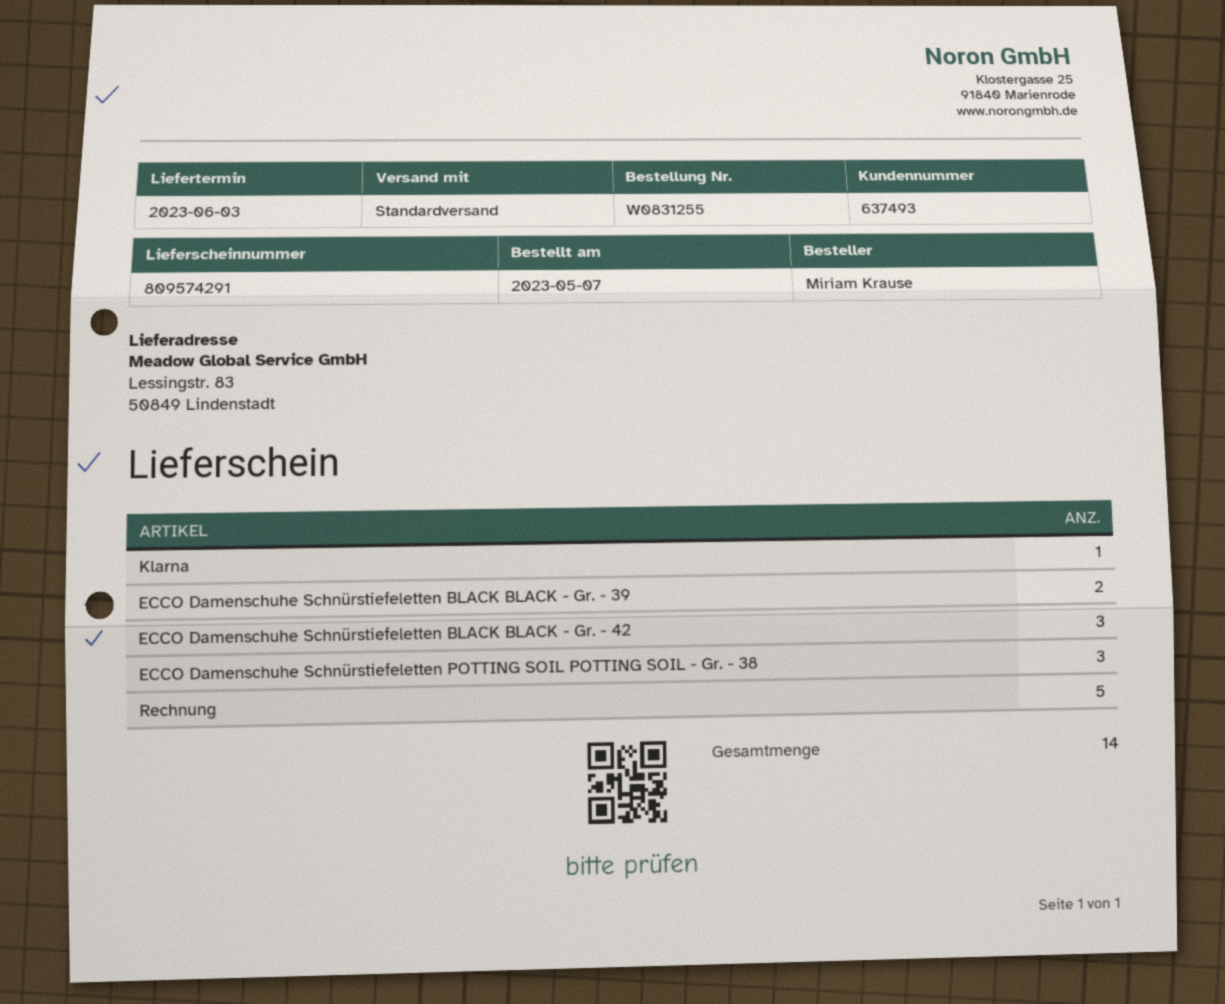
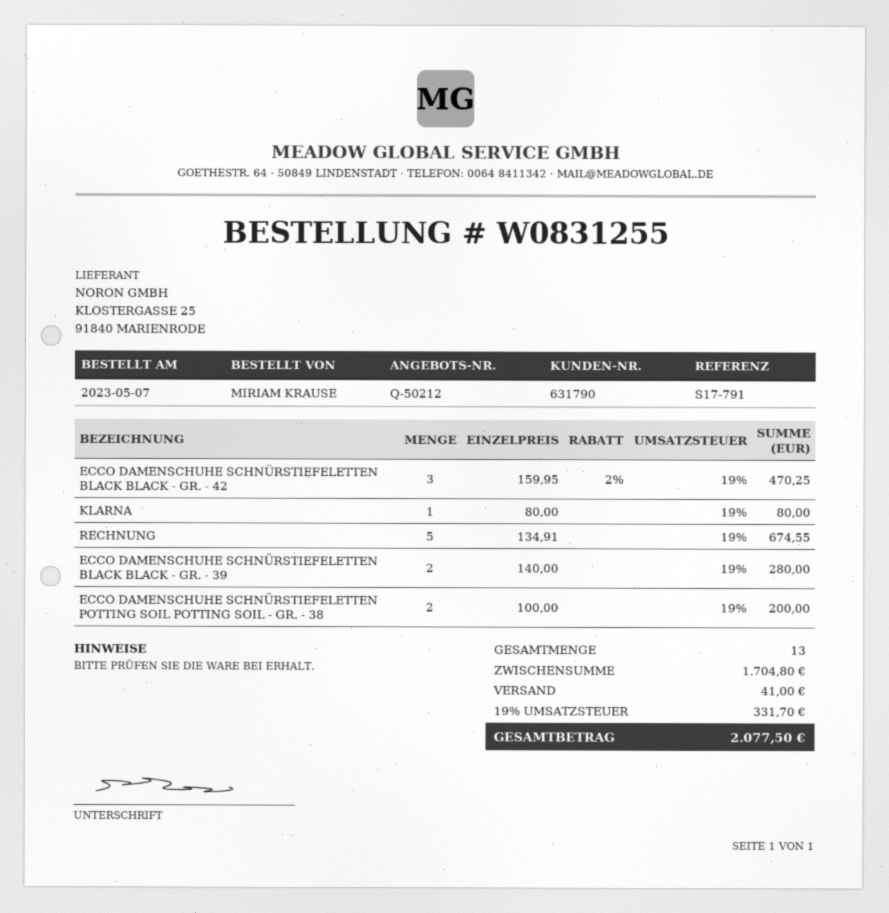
customer number: 637493 -> 631790
ECCO Damenschuhe Schnürstiefeletten POTTING SOIL POTTING SOIL - Gr. - 38: 3 -> 2
total quantity: 14 -> 13

